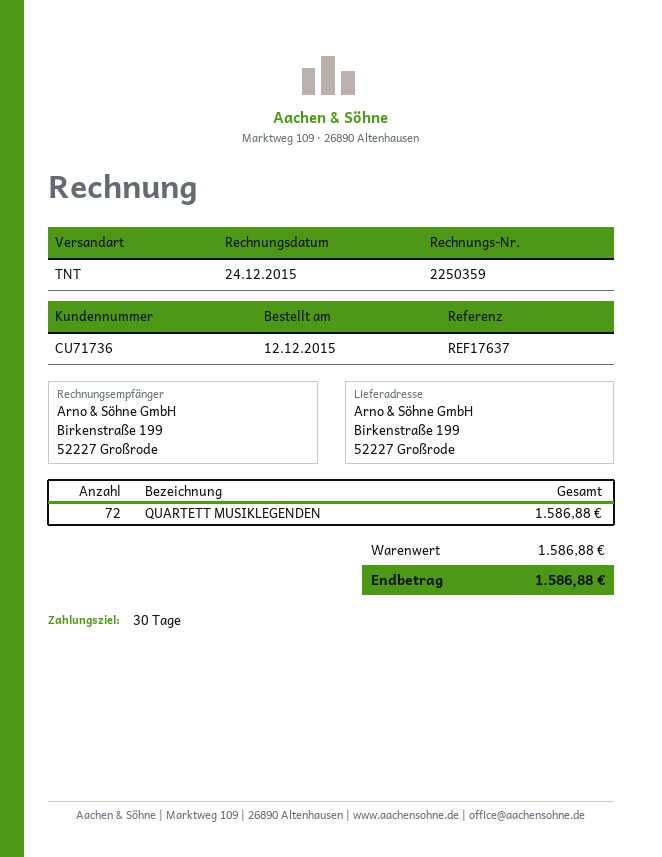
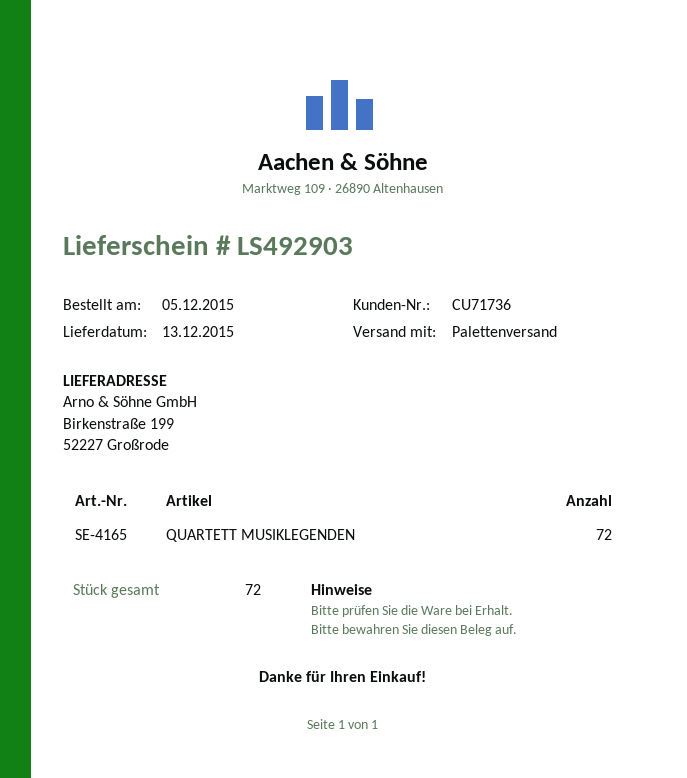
order date: 2015-12-12 -> 2015-12-05
shipping method: TNT -> pallet freight

